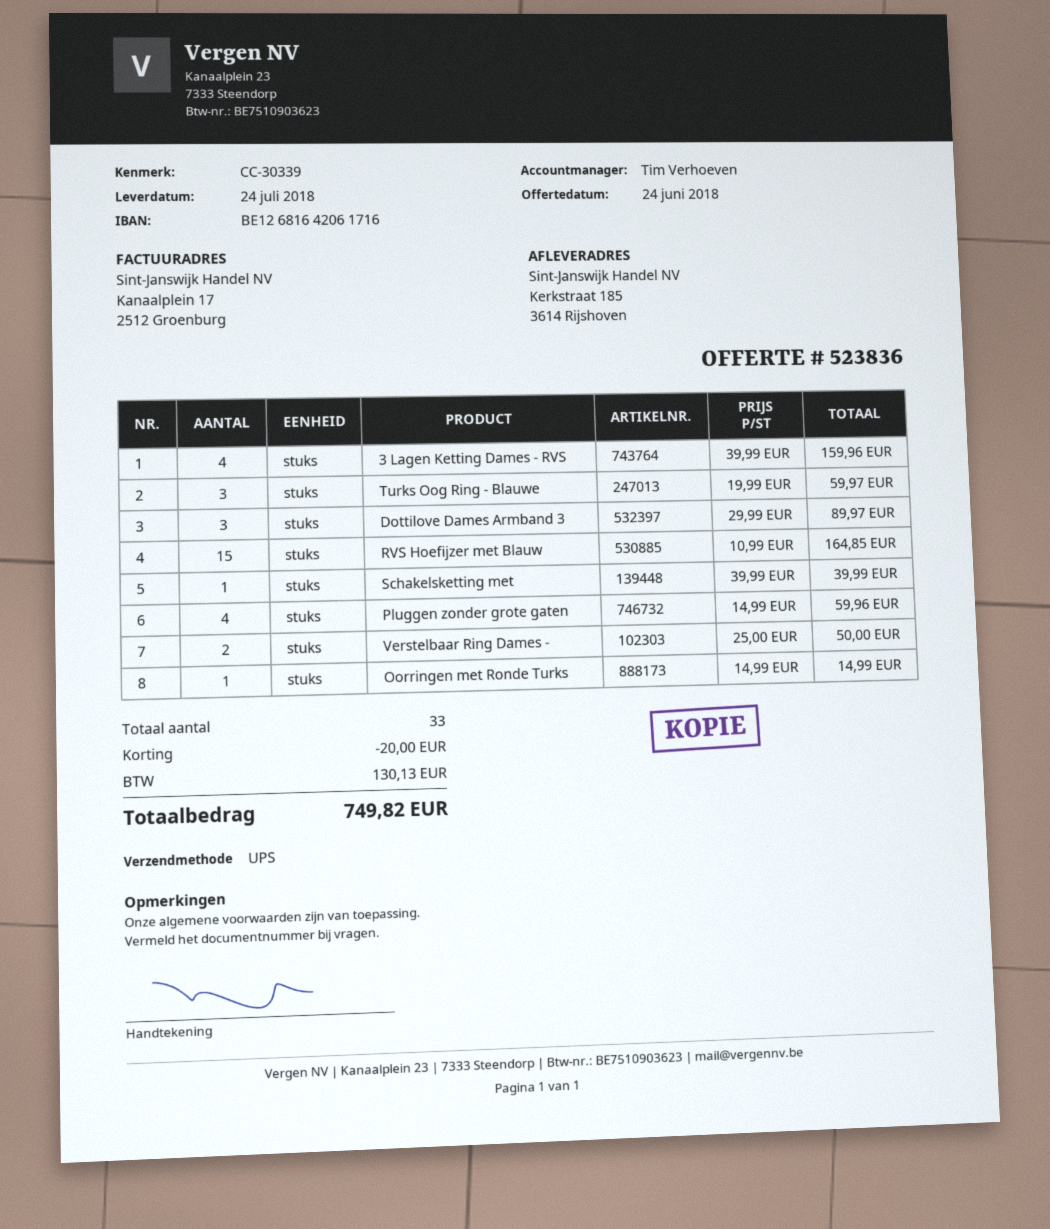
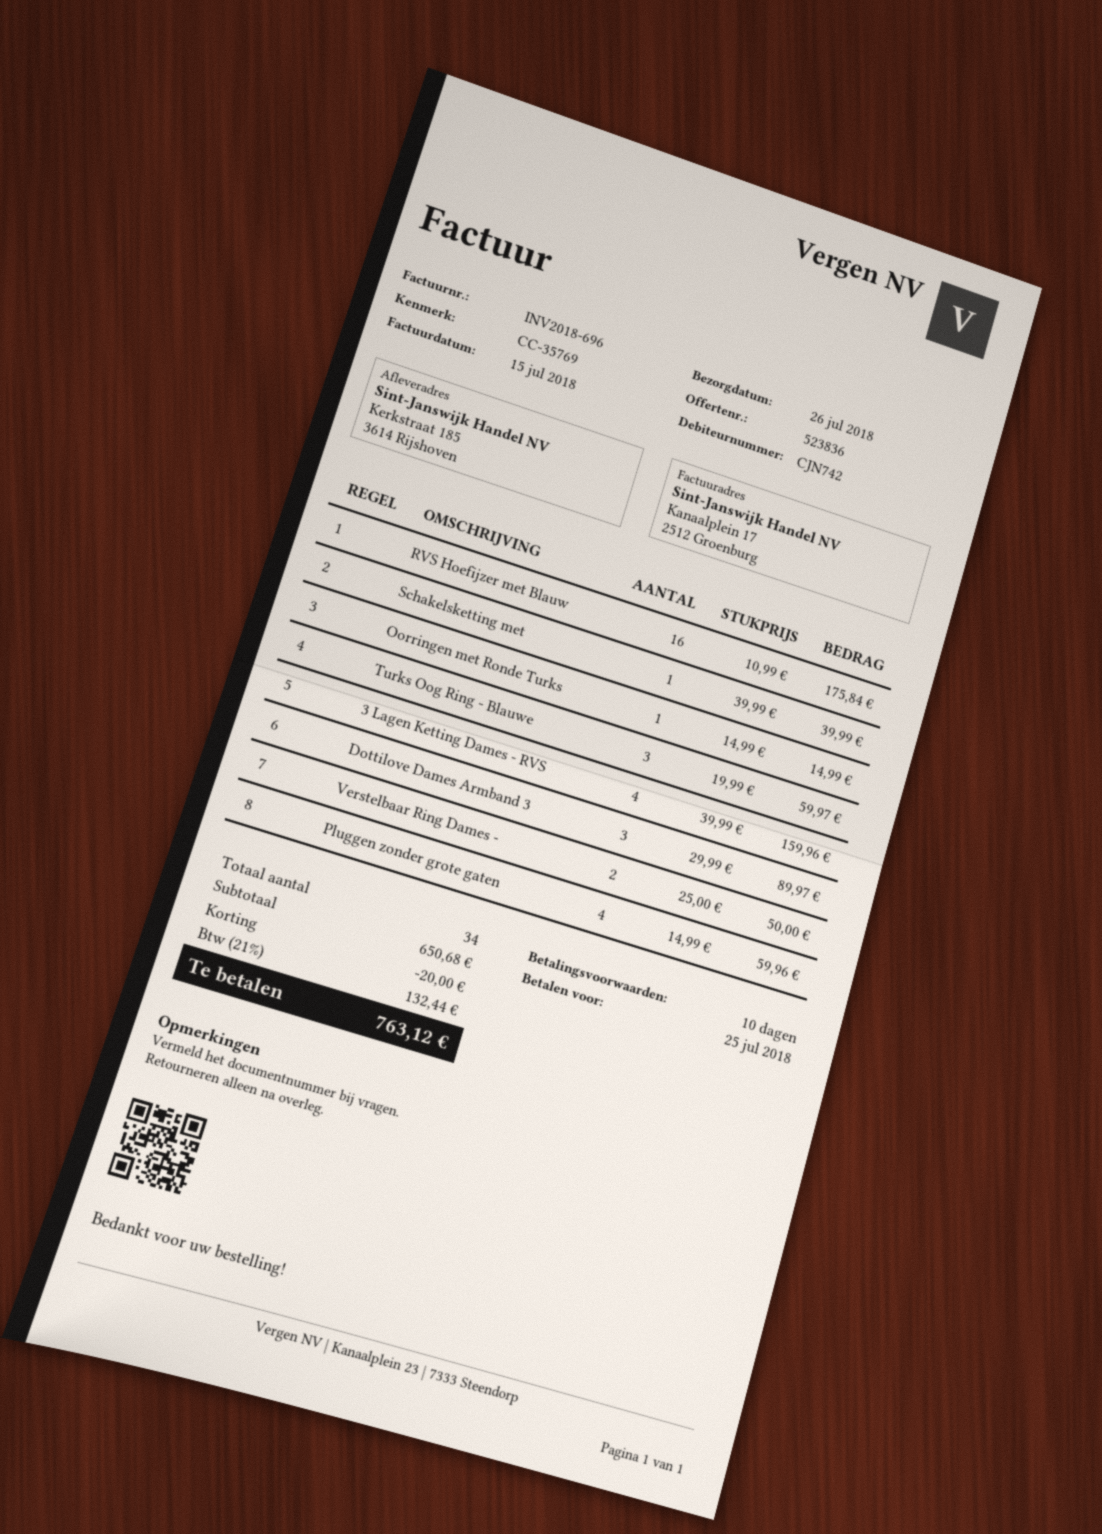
delivery date: 2018-07-24 -> 2018-07-26
reference: CC-30339 -> CC-35769
RVS Hoefijzer met Blauw: 15 x 10.99 = 164.85 -> 16 x 10.99 = 175.84
total quantity: 33 -> 34
tax: 130.13 -> 132.44
total: 749.82 -> 763.12

